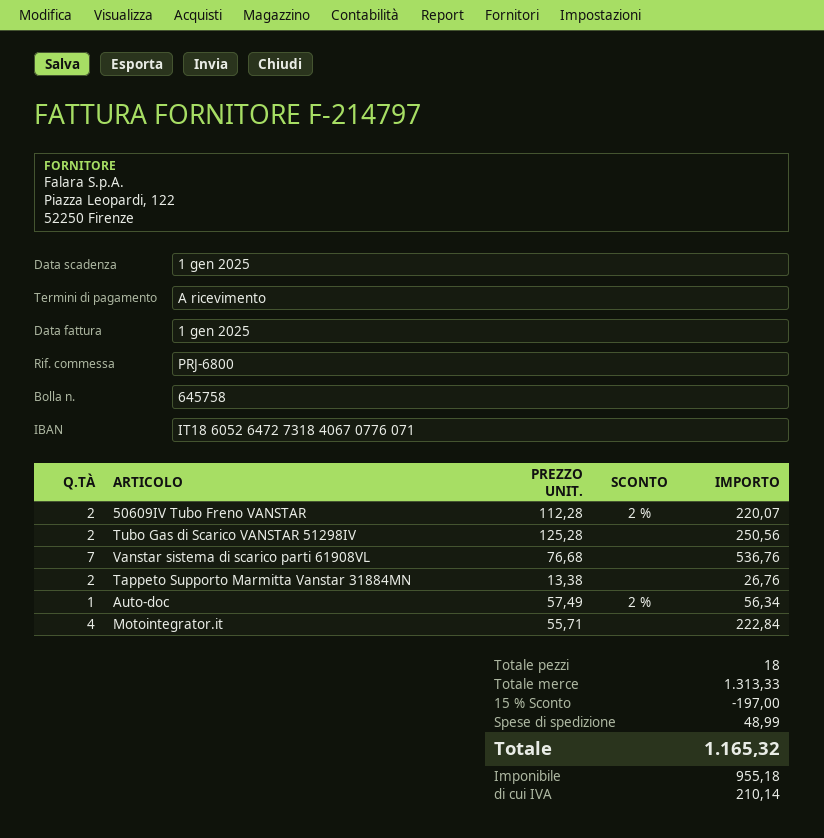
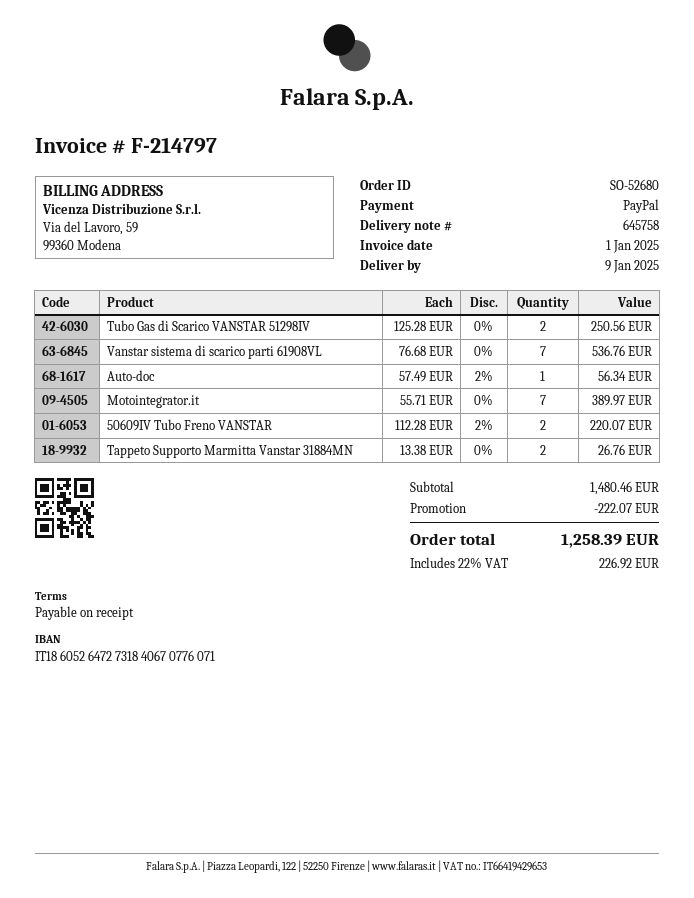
Motointegrator.it: 4 x 55.71 = 222.84 -> 7 x 55.71 = 389.97
subtotal: 1313.33 -> 1480.46
discount: 197.00 -> 222.07
shipping: 48.99 -> none
tax: 210.14 -> 226.92
total: 1165.32 -> 1258.39

